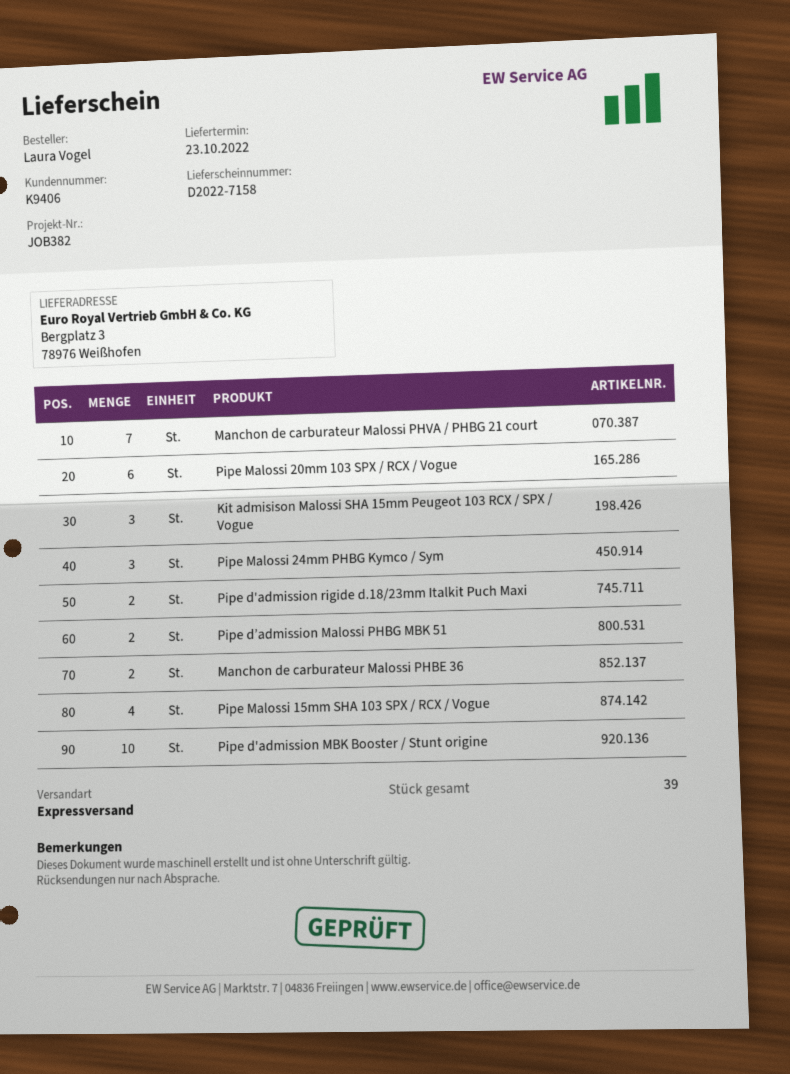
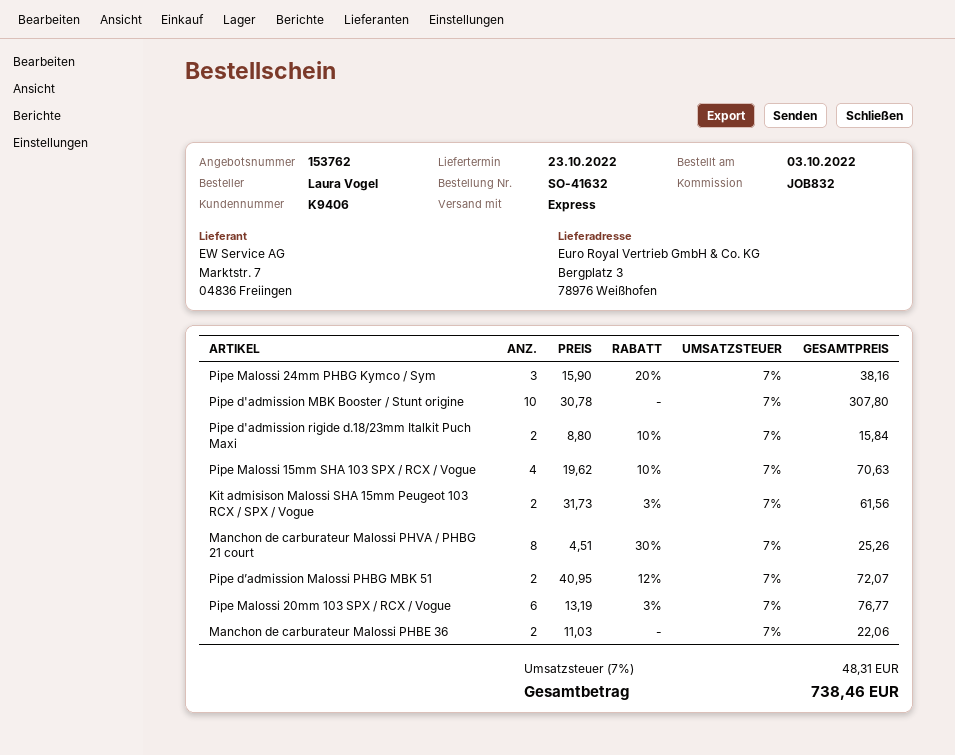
reference: JOB382 -> JOB832
Manchon de carburateur Malossi PHVA / PHBG 21 court: 7 -> 8
Kit admisison Malossi SHA 15mm Peugeot 103 RCX / SPX / Vogue: 3 -> 2

